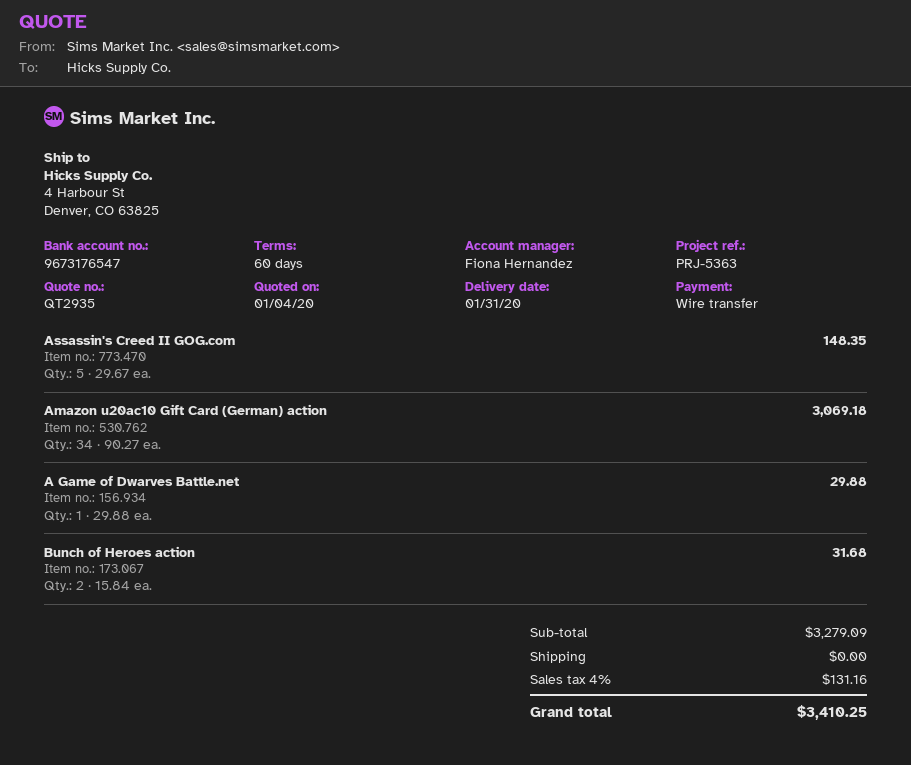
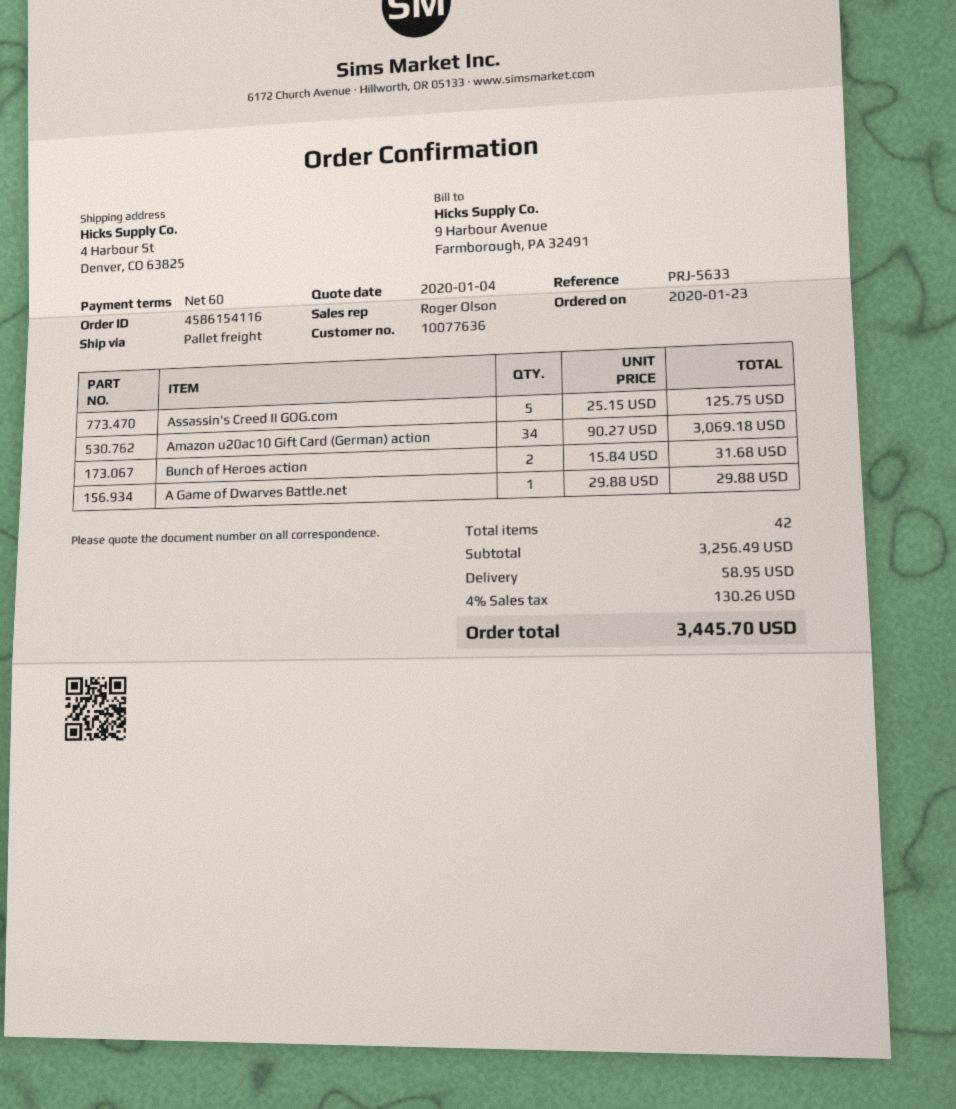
reference: PRJ-5363 -> PRJ-5633
sales rep: Fiona Hernandez -> Roger Olson
Assassin's Creed II GOG.com: 5 x 29.67 = 148.35 -> 5 x 25.15 = 125.75
subtotal: 3279.09 -> 3256.49
shipping: 0.00 -> 58.95
tax: 4% = 131.16 -> 4% = 130.26
total: 3410.25 -> 3445.70

